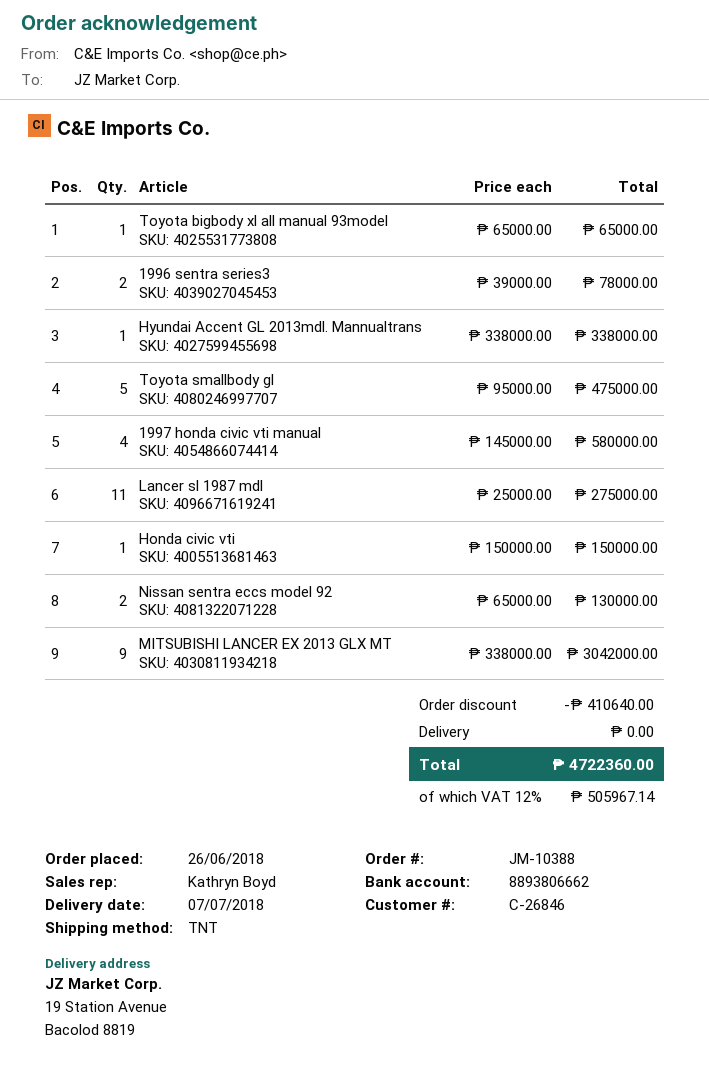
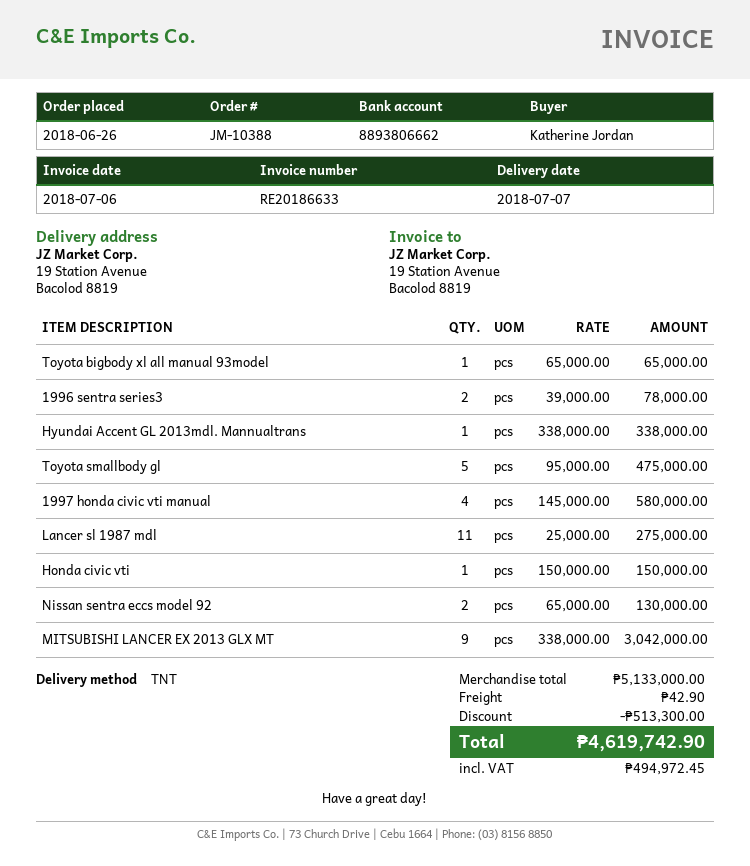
discount: 410640.00 -> 513300.00
shipping: 0.00 -> 42.90
tax: 505967.14 -> 494972.45
total: 4722360.00 -> 4619742.90

